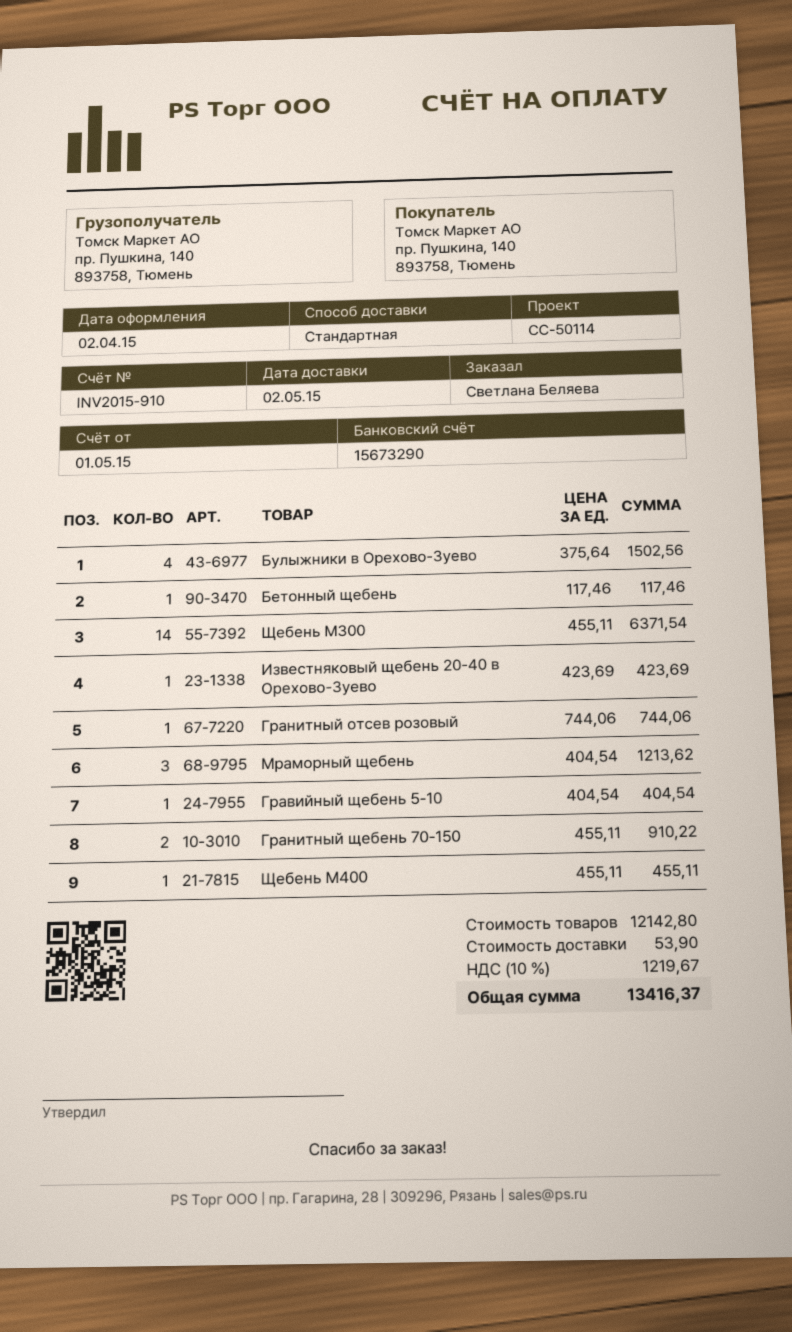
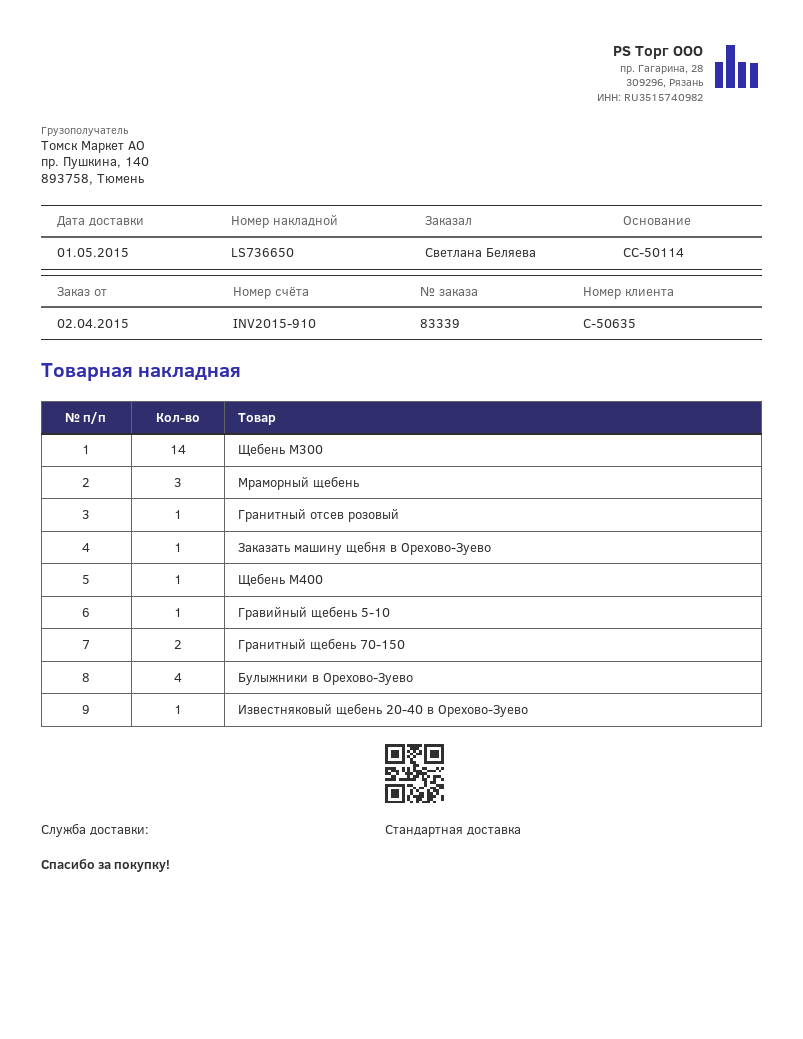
delivery date: 2015-05-02 -> 2015-05-01
Бетонный щебень: 1 -> none
Заказать машину щебня в Орехово-Зуево: none -> 1

